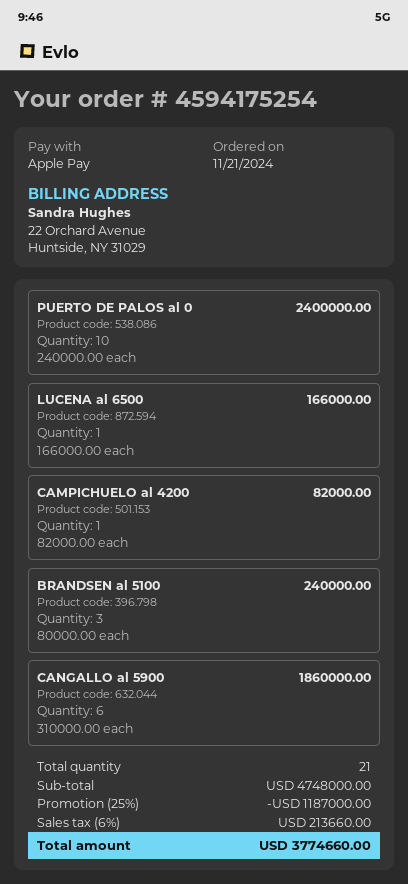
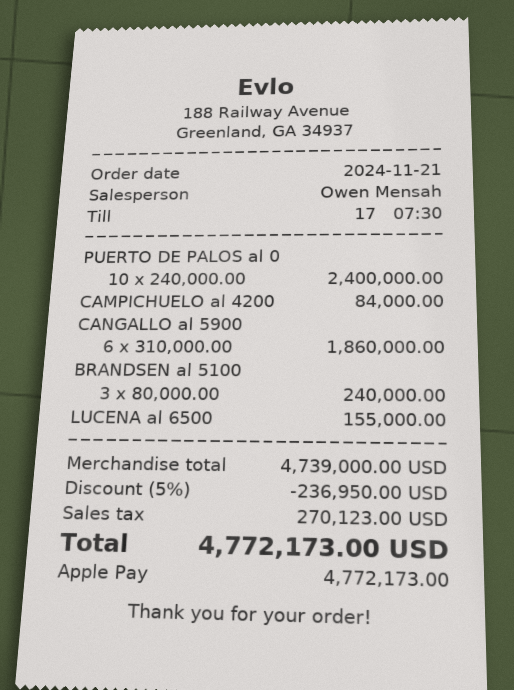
LUCENA al 6500: 1 x 166000.00 = 166000.00 -> 1 x 155000.00 = 155000.00
CAMPICHUELO al 4200: 1 x 82000.00 = 82000.00 -> 1 x 84000.00 = 84000.00
subtotal: 4748000.00 -> 4739000.00
discount: 25% = 1187000.00 -> 5% = 236950.00
tax: 213660.00 -> 270123.00
total: 3774660.00 -> 4772173.00

